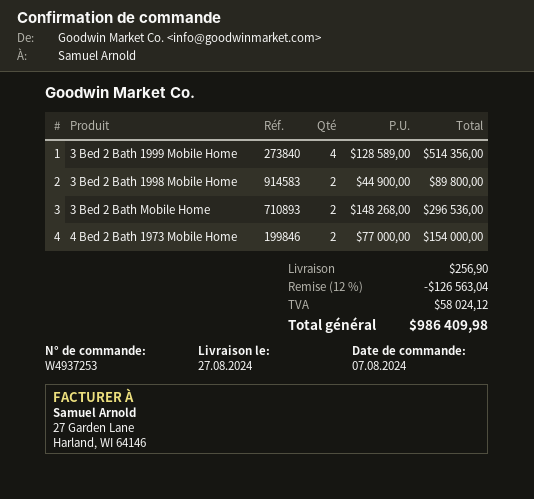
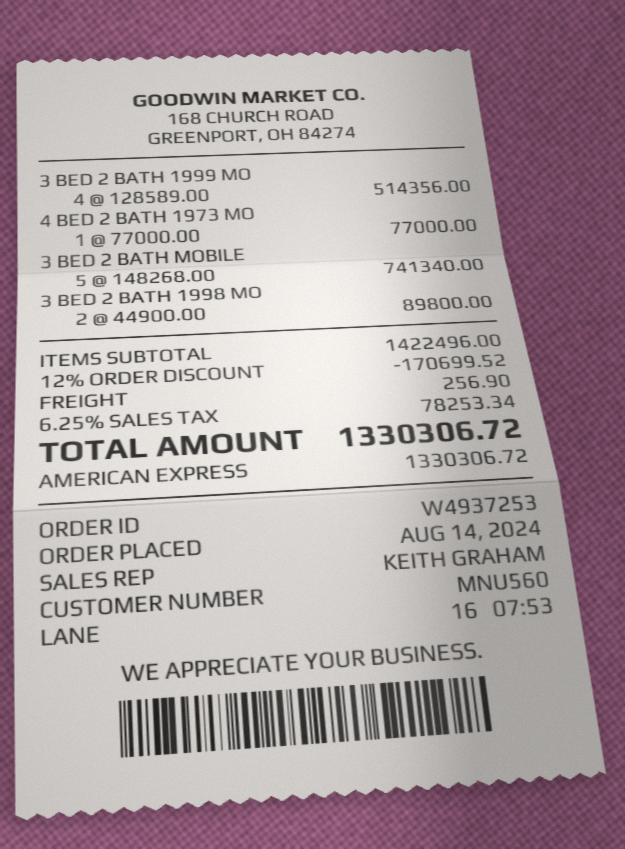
order date: 2024-08-07 -> 2024-08-14
3 Bed 2 Bath Mobile Home: 2 x 148268.00 = 296536.00 -> 5 x 148268.00 = 741340.00
4 Bed 2 Bath 1973 Mobile Home: 2 x 77000.00 = 154000.00 -> 1 x 77000.00 = 77000.00
discount: 12% = 126563.04 -> 12% = 170699.52
tax: 58024.12 -> 78253.34
total: 986409.98 -> 1330306.72

